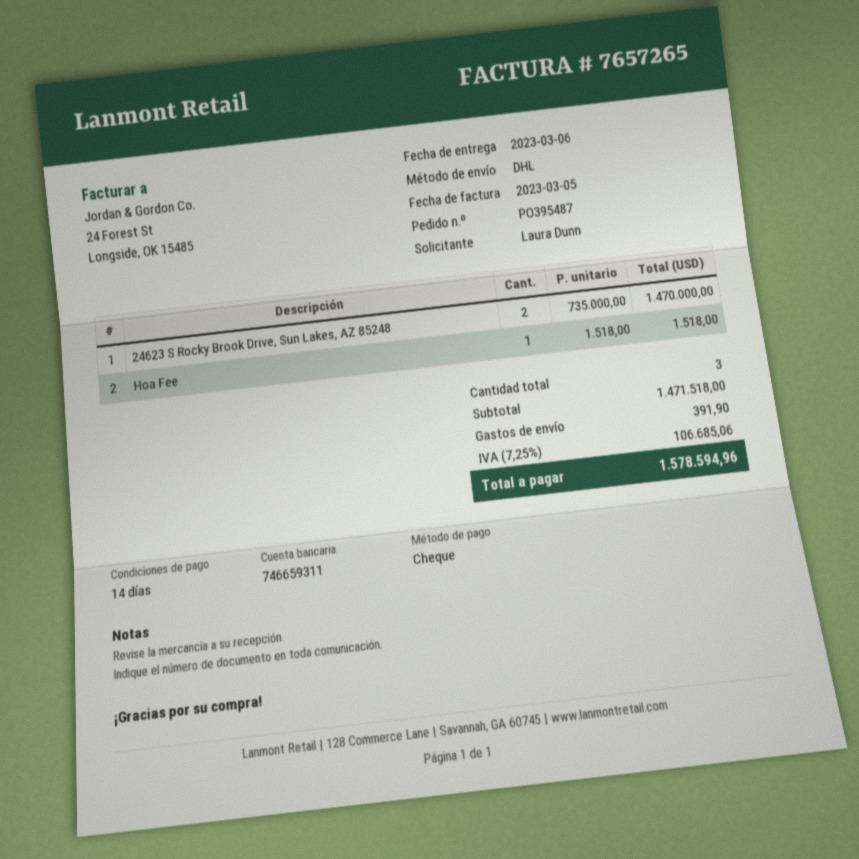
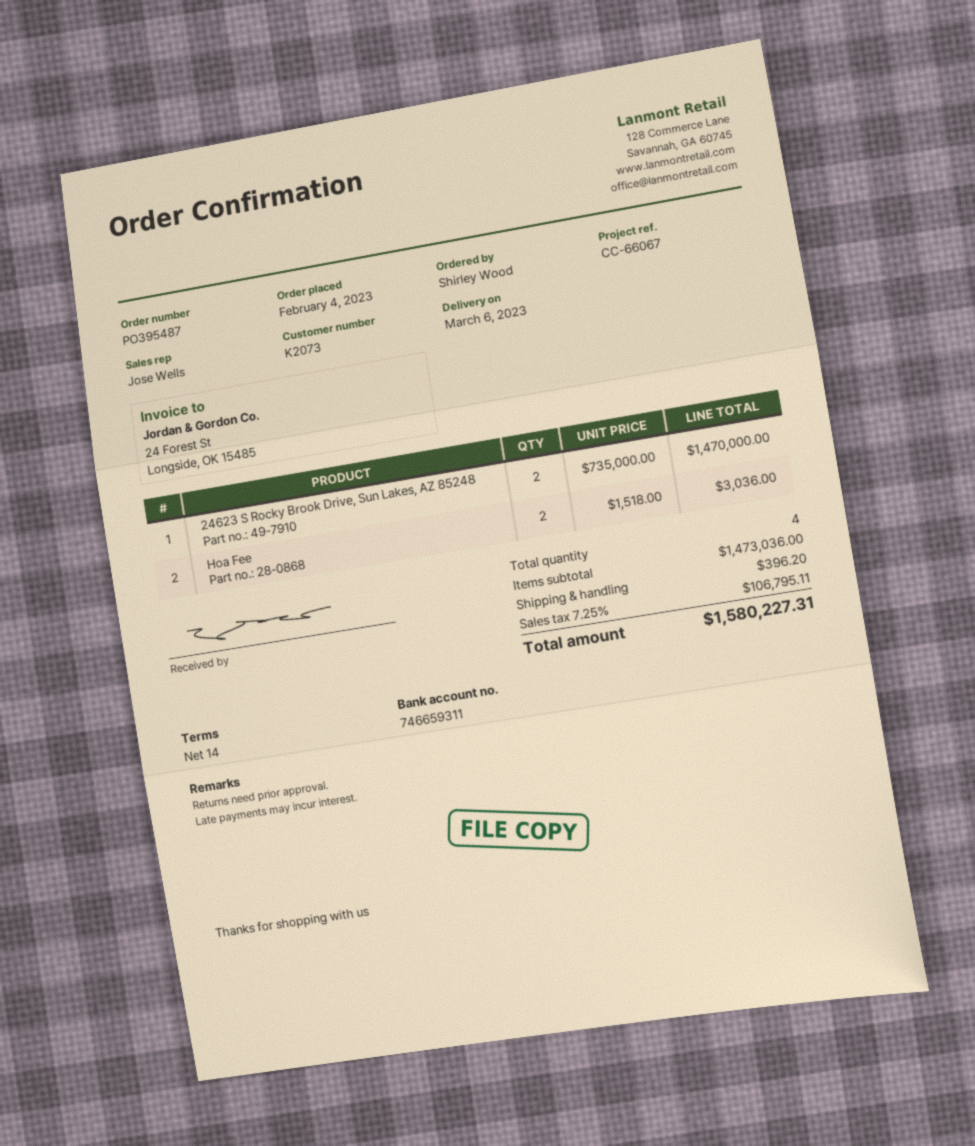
ordered by: Laura Dunn -> Shirley Wood
Hoa Fee: 1 x 1518.00 = 1518.00 -> 2 x 1518.00 = 3036.00
total quantity: 3 -> 4
subtotal: 1471518.00 -> 1473036.00
shipping: 391.90 -> 396.20
tax: 7.25% = 106685.06 -> 7.25% = 106795.11
total: 1578594.96 -> 1580227.31

